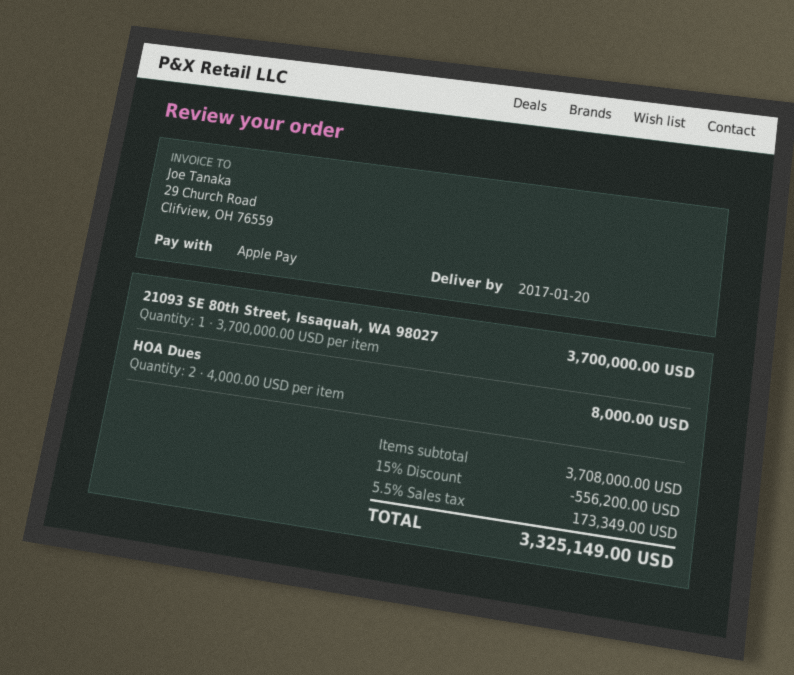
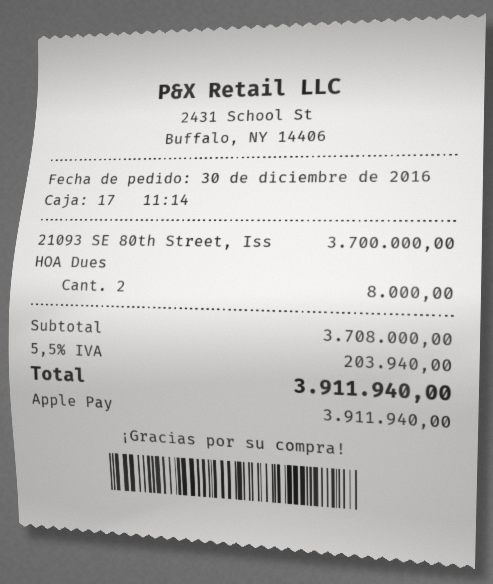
discount: 15% = 556200.00 -> none
tax: 5.5% = 173349.00 -> 5.5% = 203940.00
total: 3325149.00 -> 3911940.00

